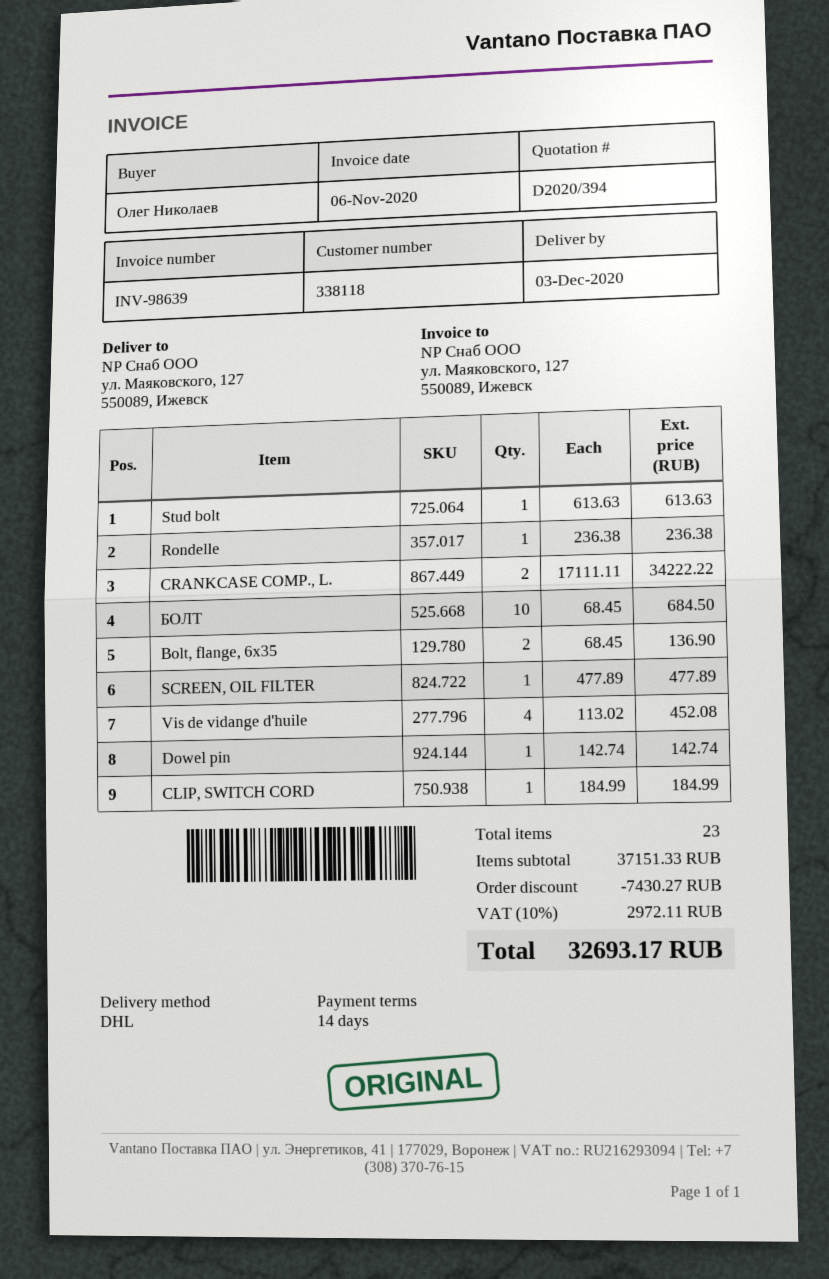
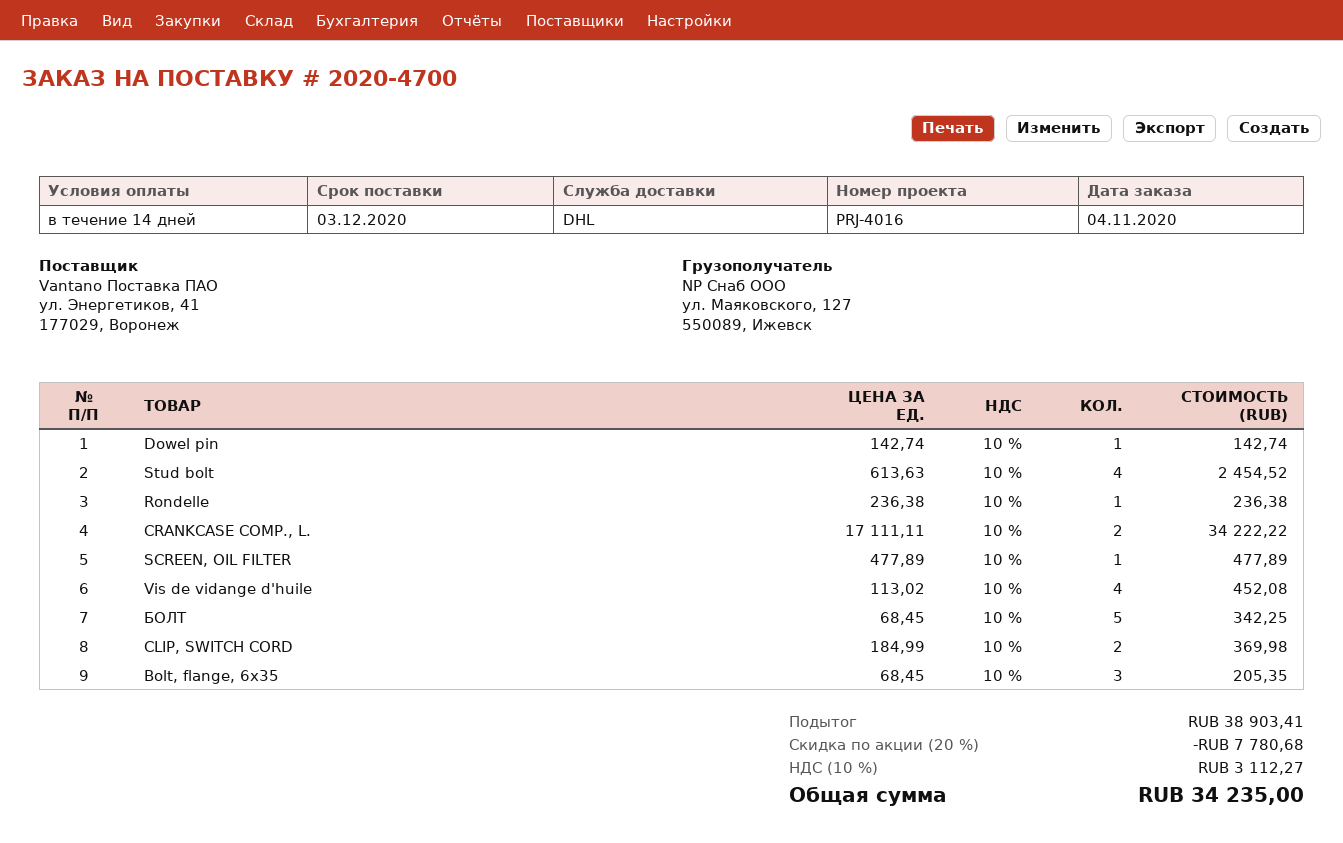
Stud bolt: 1 x 613.63 = 613.63 -> 4 x 613.63 = 2454.52
БОЛТ: 10 x 68.45 = 684.50 -> 5 x 68.45 = 342.25
Bolt, flange, 6x35: 2 x 68.45 = 136.90 -> 3 x 68.45 = 205.35
CLIP, SWITCH CORD: 1 x 184.99 = 184.99 -> 2 x 184.99 = 369.98
subtotal: 37151.33 -> 38903.41
discount: 7430.27 -> 7780.68
tax: 10% = 2972.11 -> 10% = 3112.27
total: 32693.17 -> 34235.00

